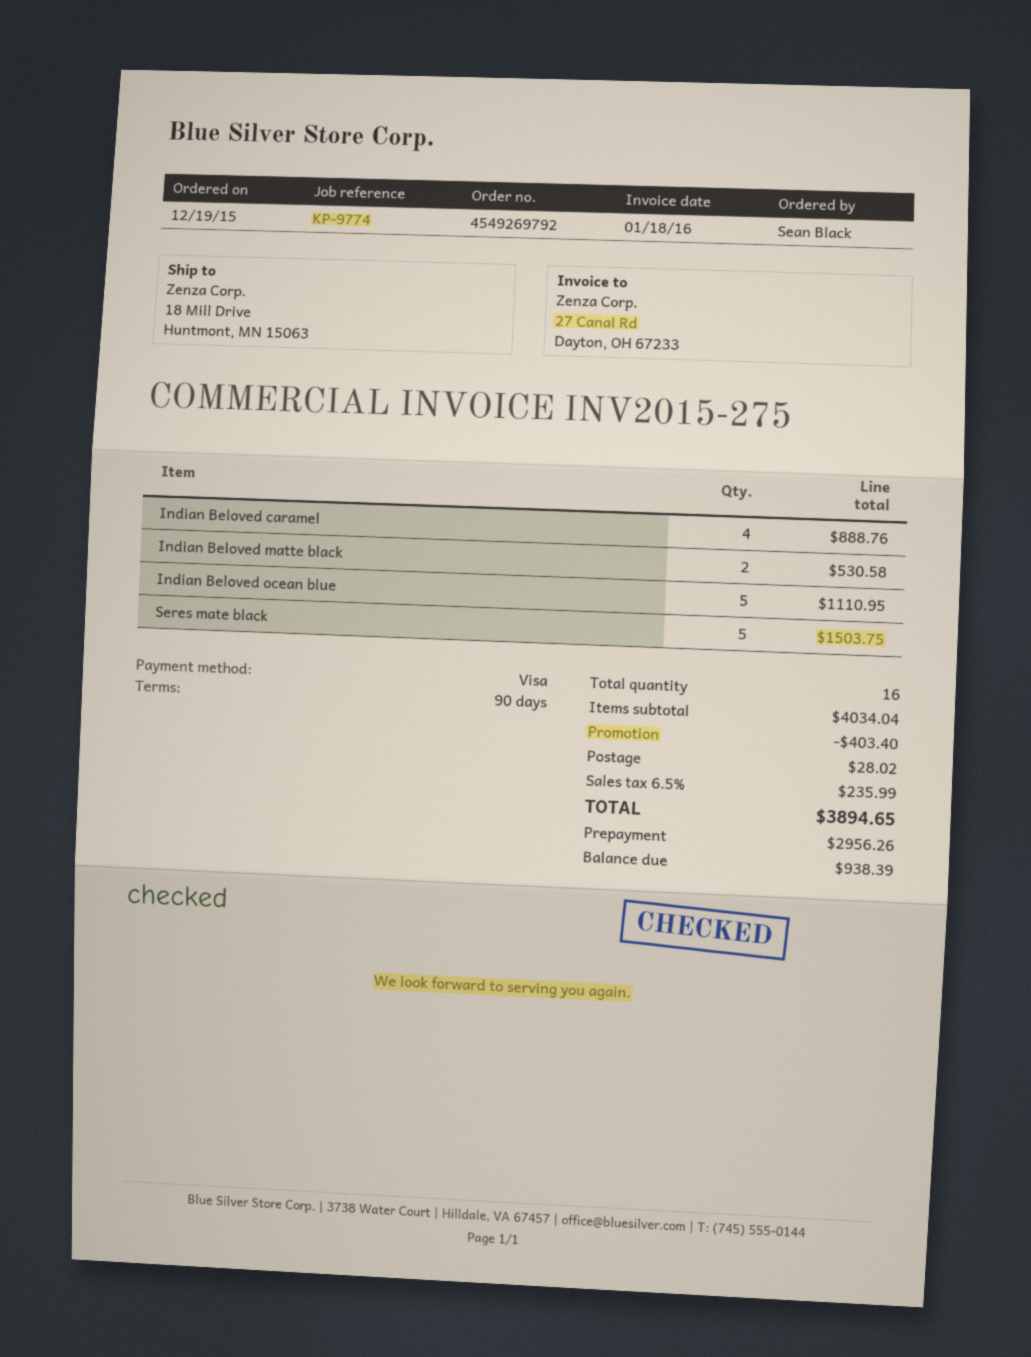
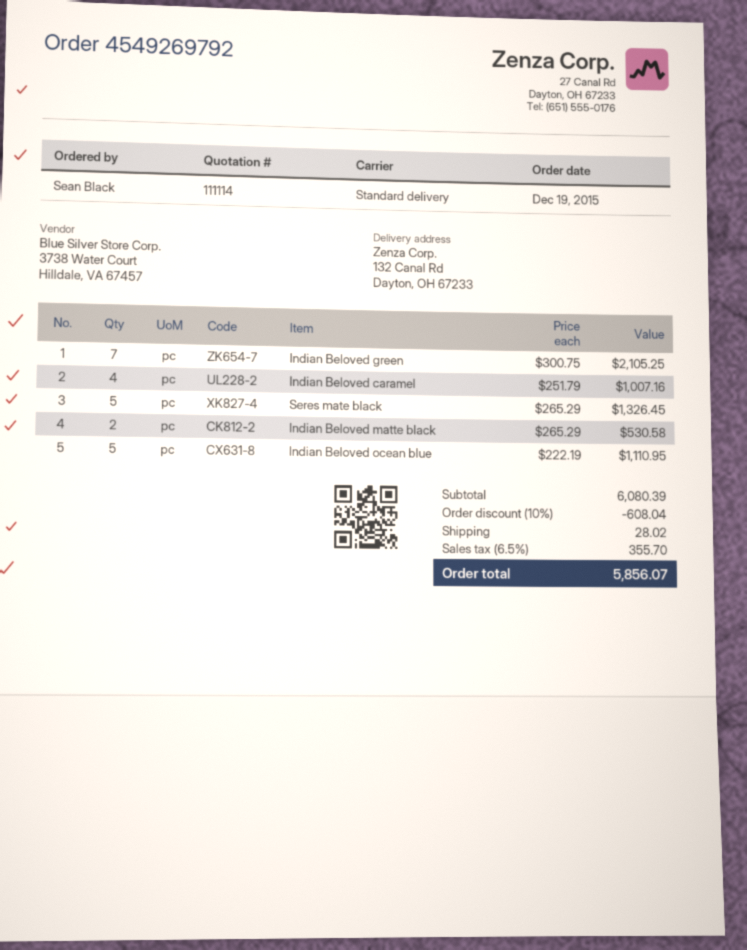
ship to: 18 Mill Drive, Huntmont, MN 15063 -> 132 Canal Rd, Dayton, OH 67233
Indian Beloved caramel: 4 for 888.76 -> 4 for 1007.16
Seres mate black: 5 for 1503.75 -> 5 for 1326.45
Indian Beloved green: none -> 7 for 2105.25
subtotal: 4034.04 -> 6080.39
discount: 403.40 -> 608.04
tax: 6.5% = 235.99 -> 6.5% = 355.70
total: 3894.65 -> 5856.07

